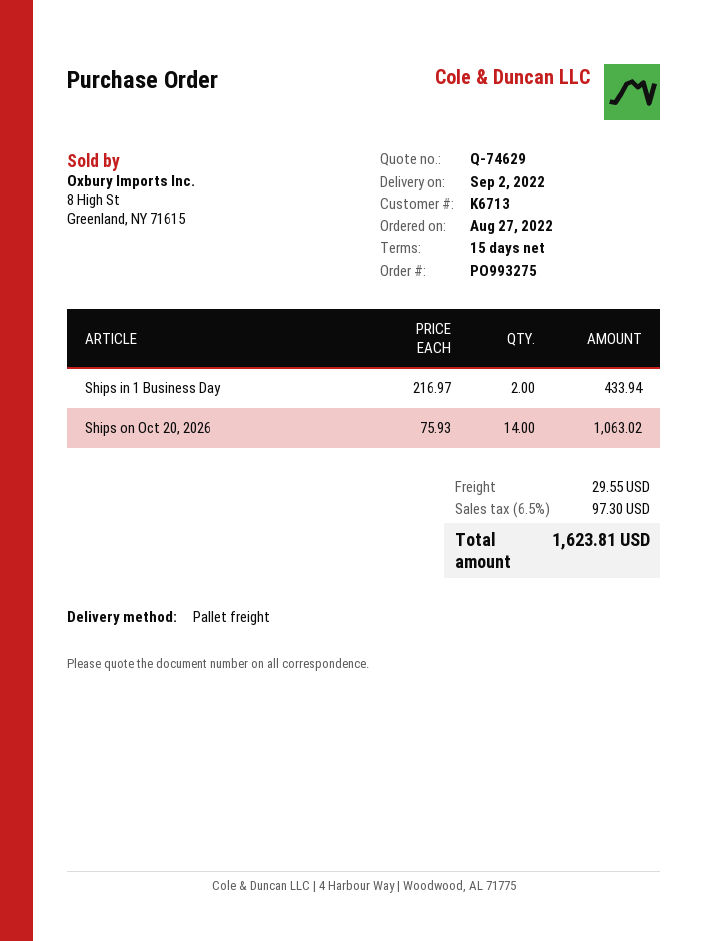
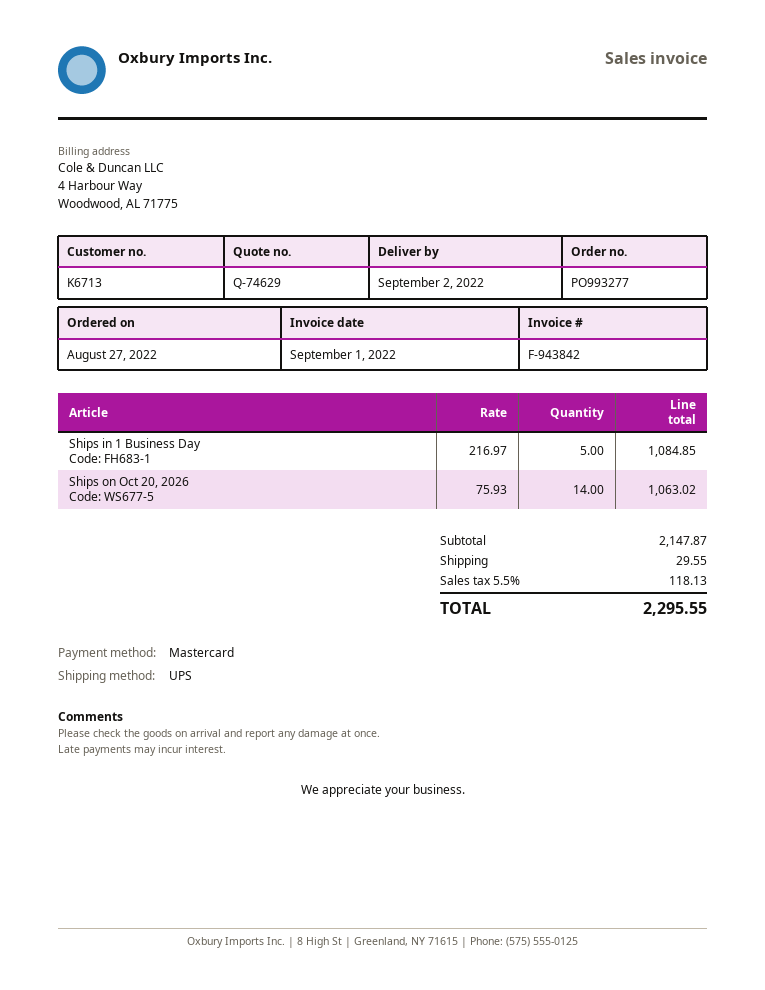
order number: PO993275 -> PO993277
shipping method: pallet freight -> UPS
Ships in 1 Business Day: 2 x 216.97 = 433.94 -> 5 x 216.97 = 1084.85
tax: 6.5% = 97.30 -> 5.5% = 118.13
total: 1623.81 -> 2295.55

